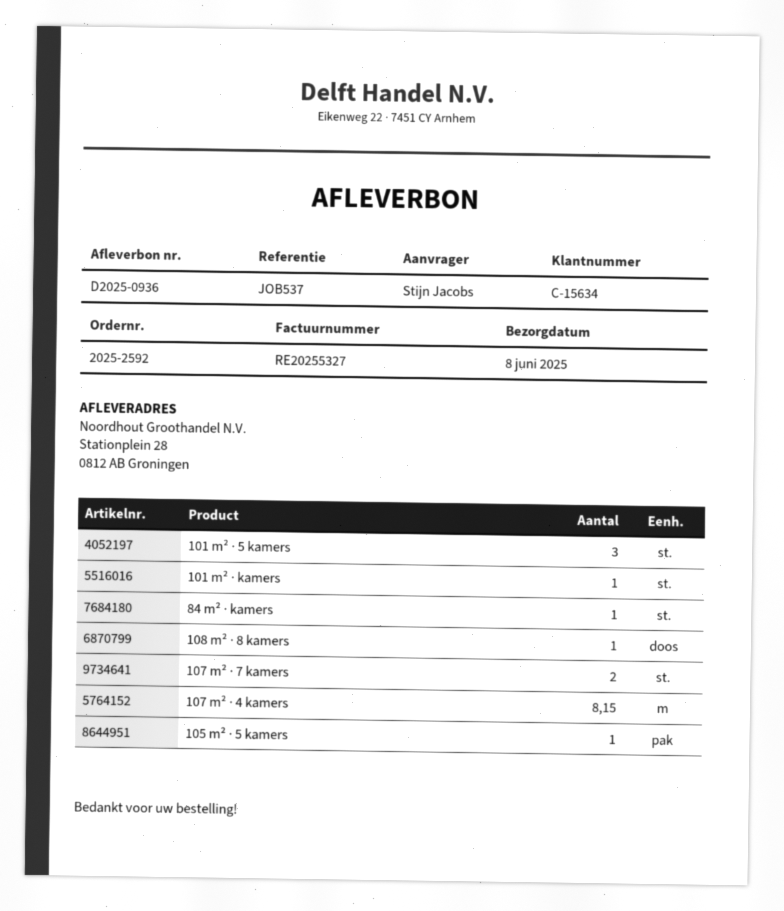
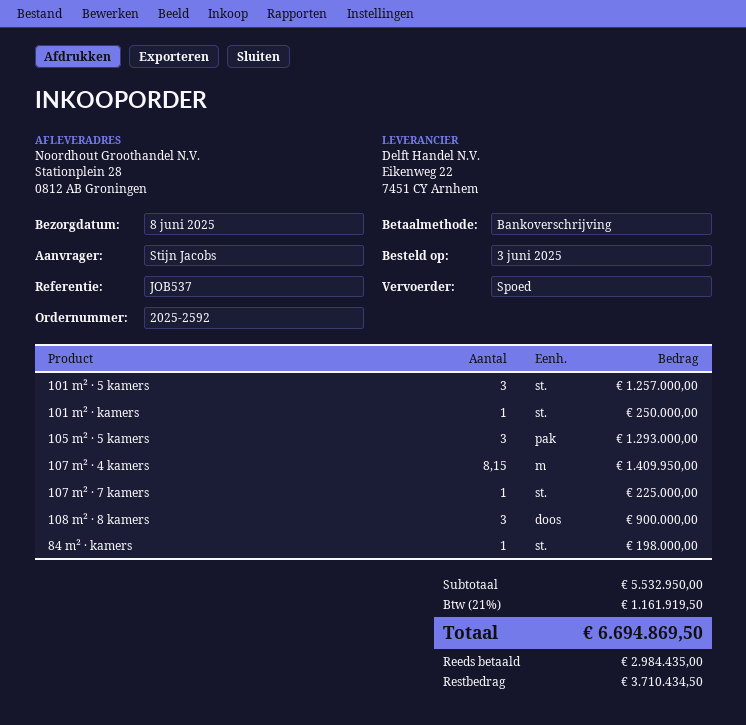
108 m² · 8 kamers: 1 -> 3
107 m² · 7 kamers: 2 -> 1
105 m² · 5 kamers: 1 -> 3

